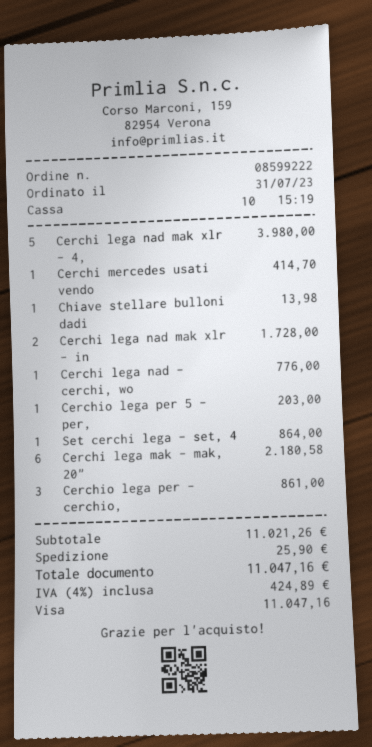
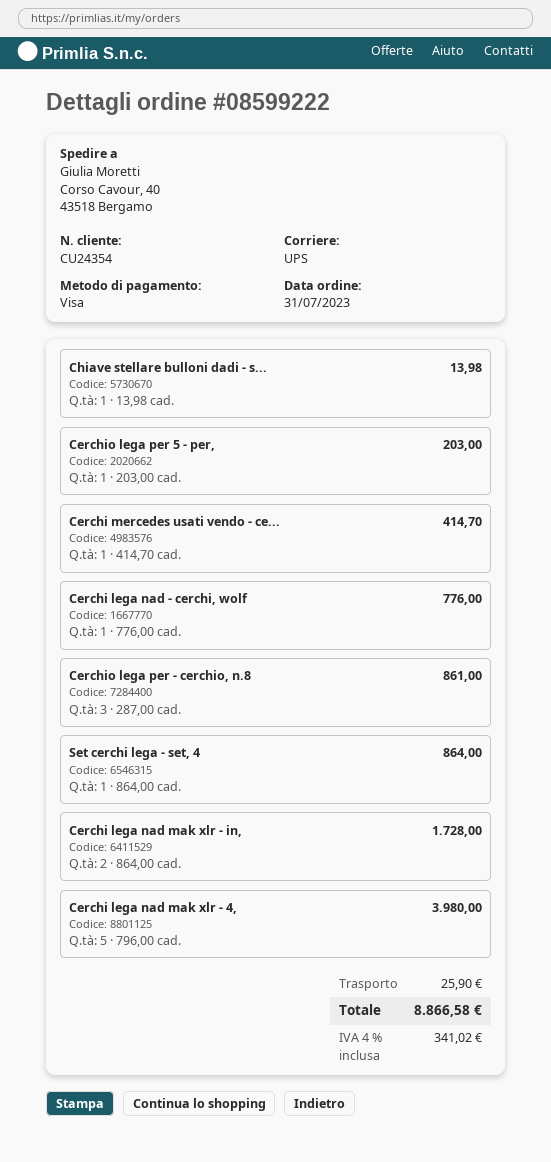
Cerchi lega mak - mak, 20": 6 for 2180.58 -> none
tax: 4% = 424.89 -> 4% = 341.02
total: 11047.16 -> 8866.58

